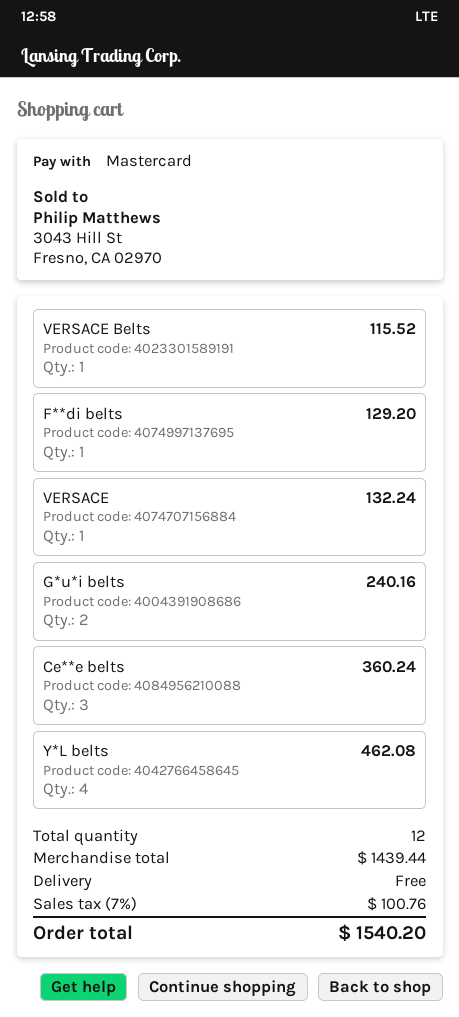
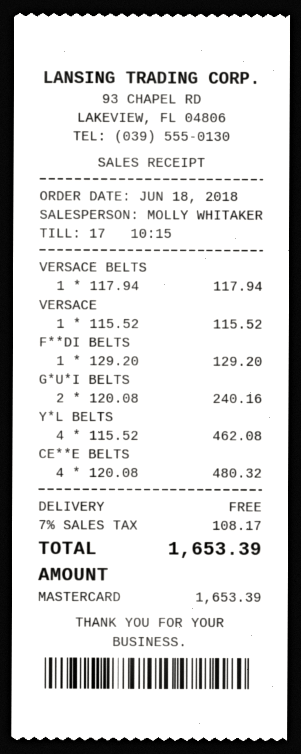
VERSACE Belts: 1 for 115.52 -> 1 for 117.94
VERSACE: 1 for 132.24 -> 1 for 115.52
Ce**e belts: 3 for 360.24 -> 4 for 480.32
tax: 7% = 100.76 -> 7% = 108.17
total: 1540.20 -> 1653.39

